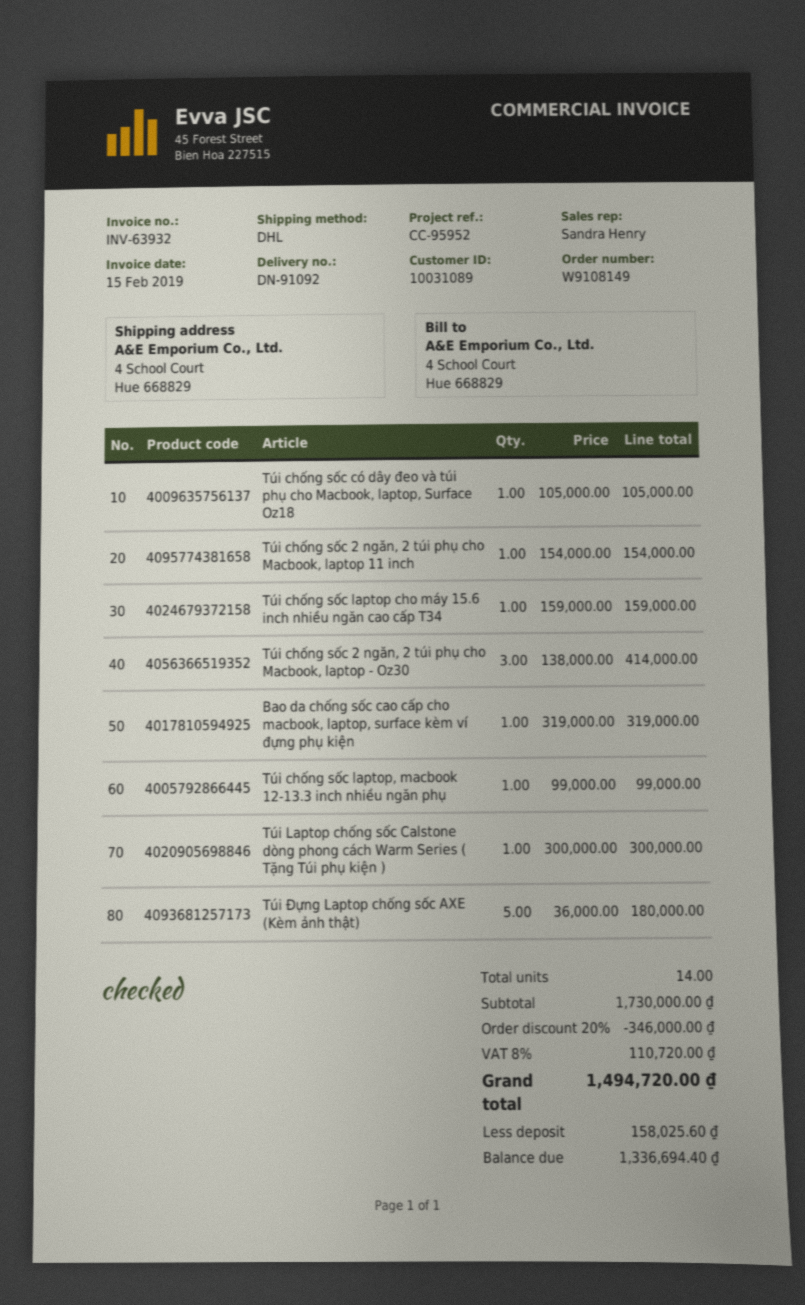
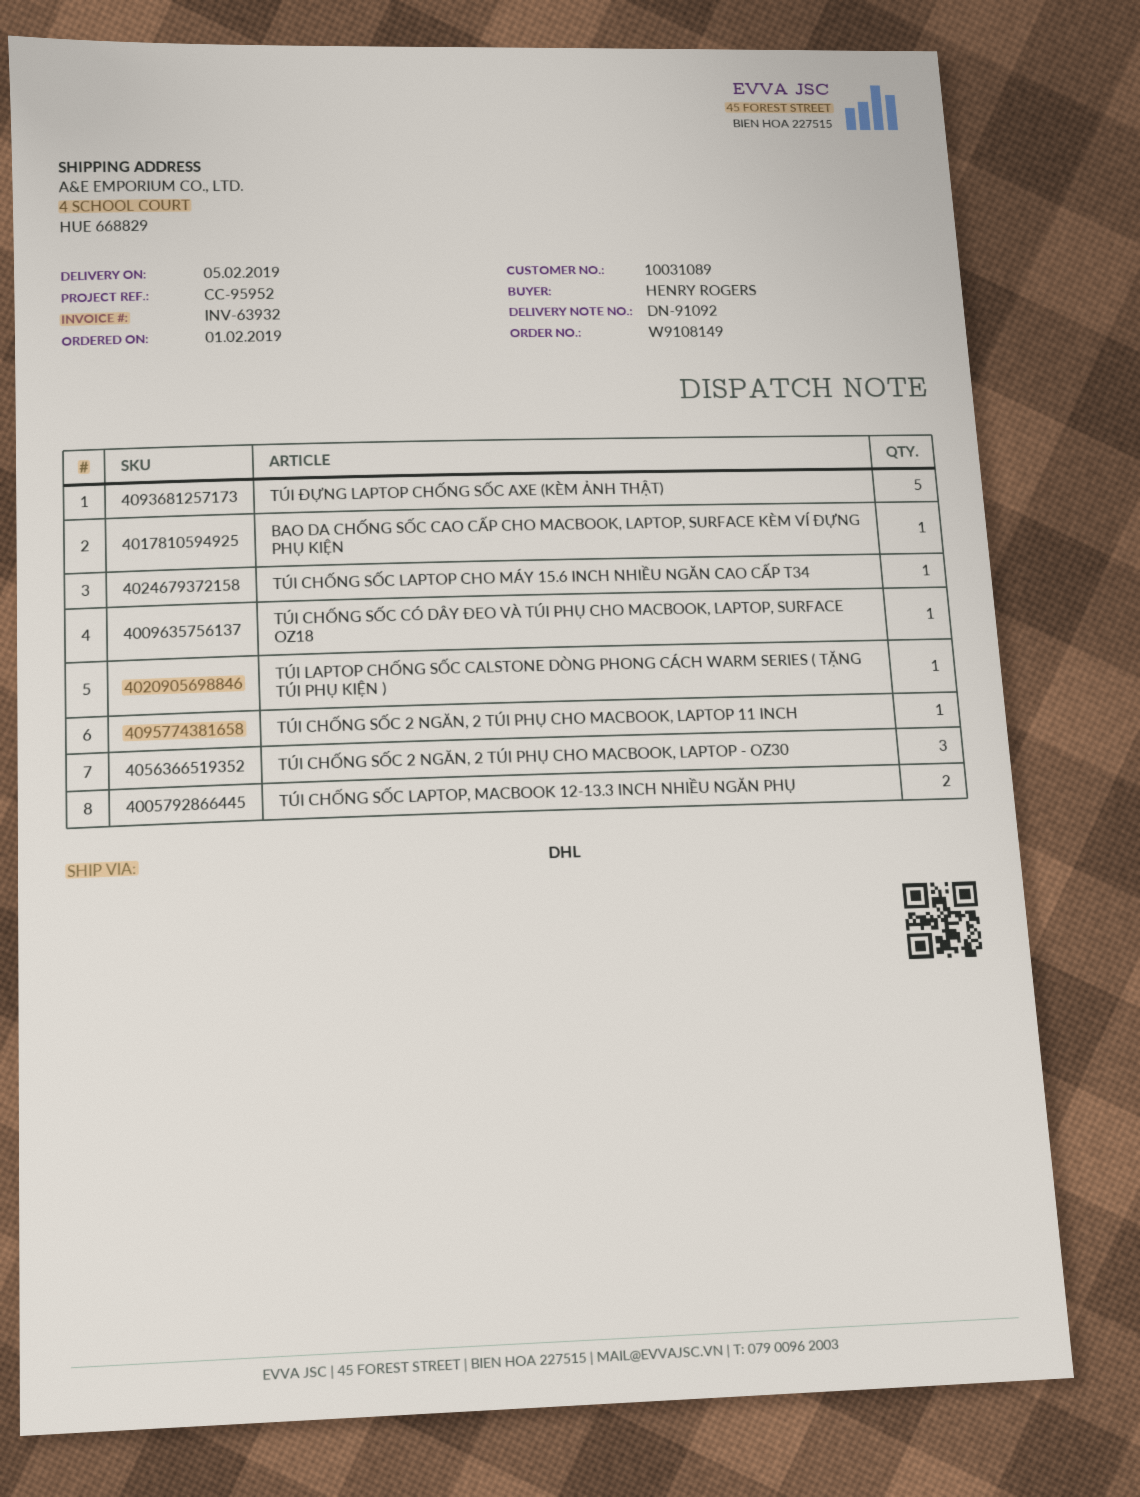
Túi chống sốc laptop, macbook 12-13.3 inch nhiều ngăn phụ: 1 -> 2

